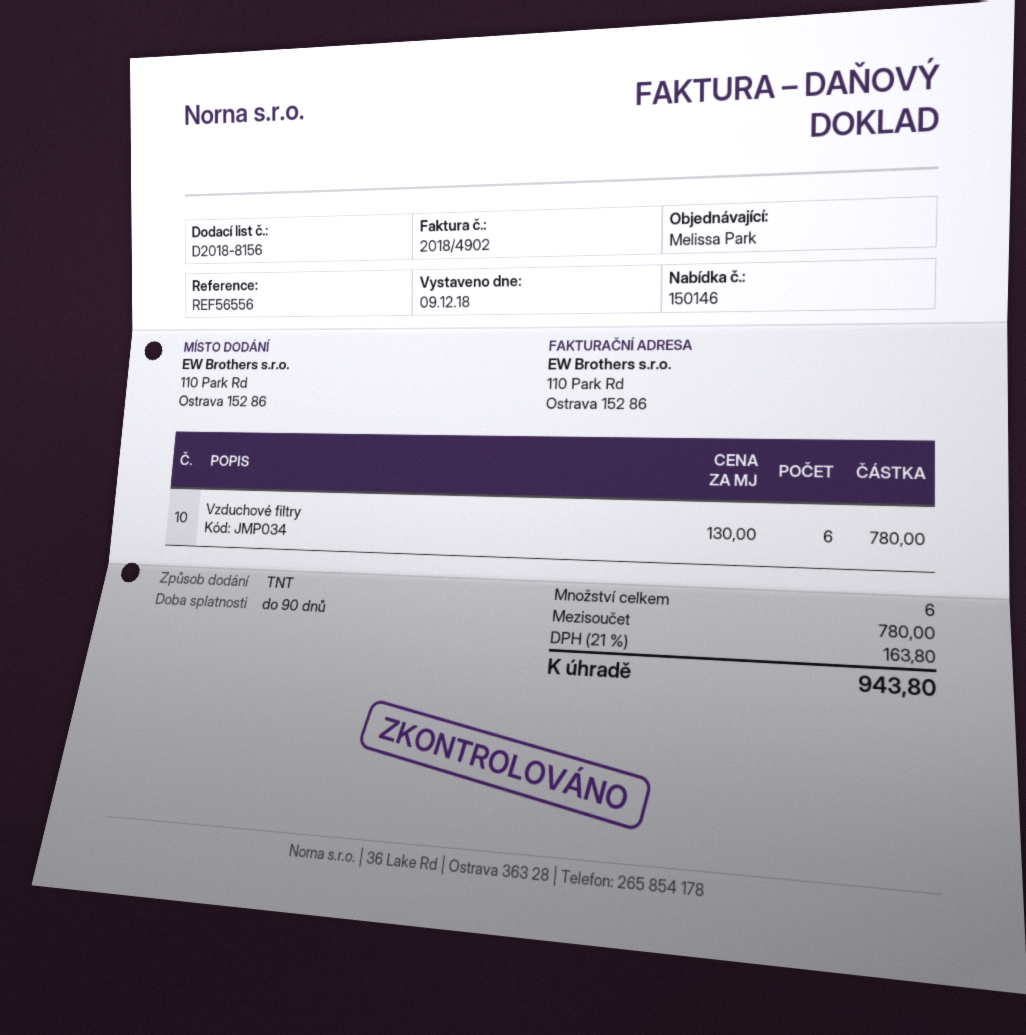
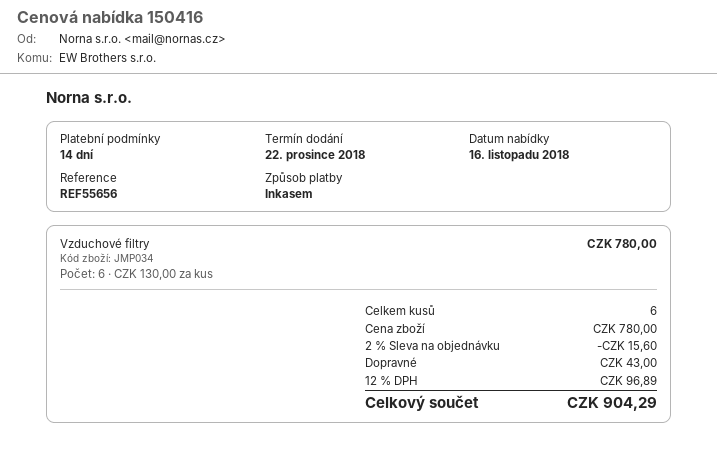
quote number: 150146 -> 150416
payment terms: 90 days -> 14 days
reference: REF56556 -> REF55656
discount: none -> 2% = 15.60
shipping: none -> 43.00
tax: 21% = 163.80 -> 12% = 96.89
total: 943.80 -> 904.29

